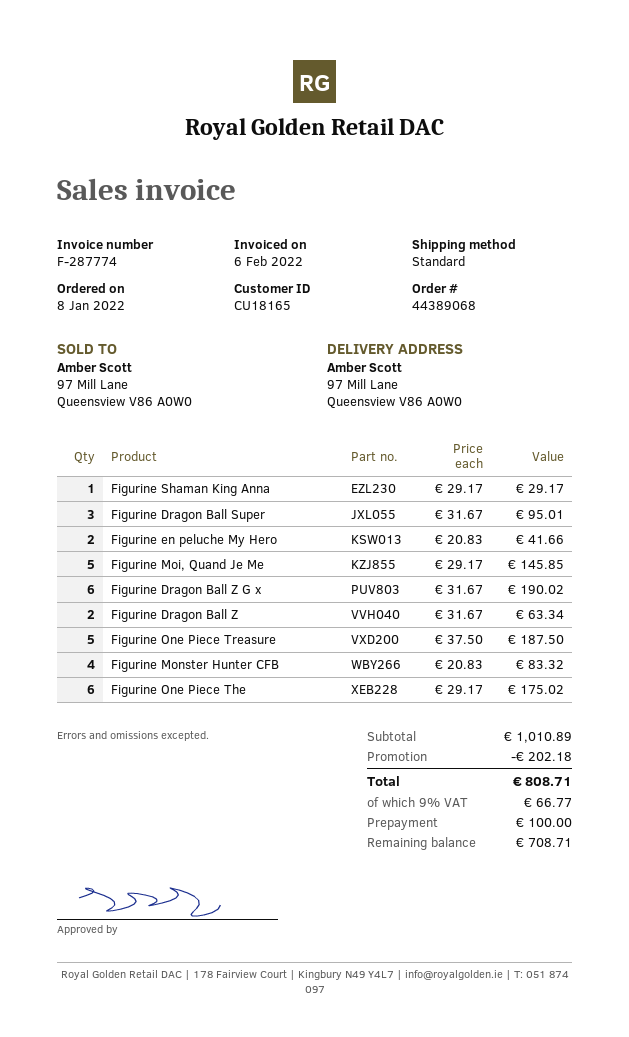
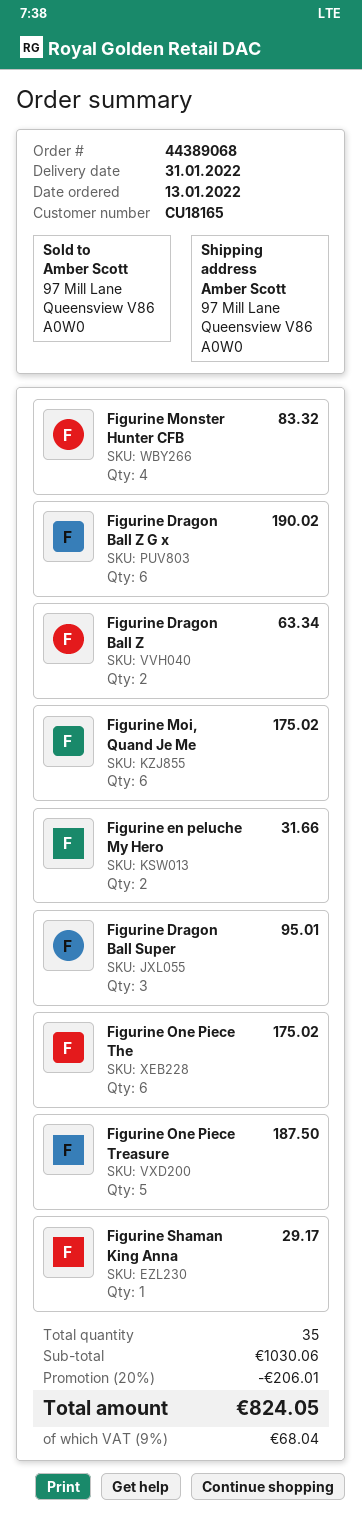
order date: 2022-01-08 -> 2022-01-13
Figurine en peluche My Hero: 2 for 41.66 -> 2 for 31.66
Figurine Moi, Quand Je Me: 5 for 145.85 -> 6 for 175.02
subtotal: 1010.89 -> 1030.06
discount: 202.18 -> 206.01
tax: 9% = 66.77 -> 9% = 68.04
total: 808.71 -> 824.05

